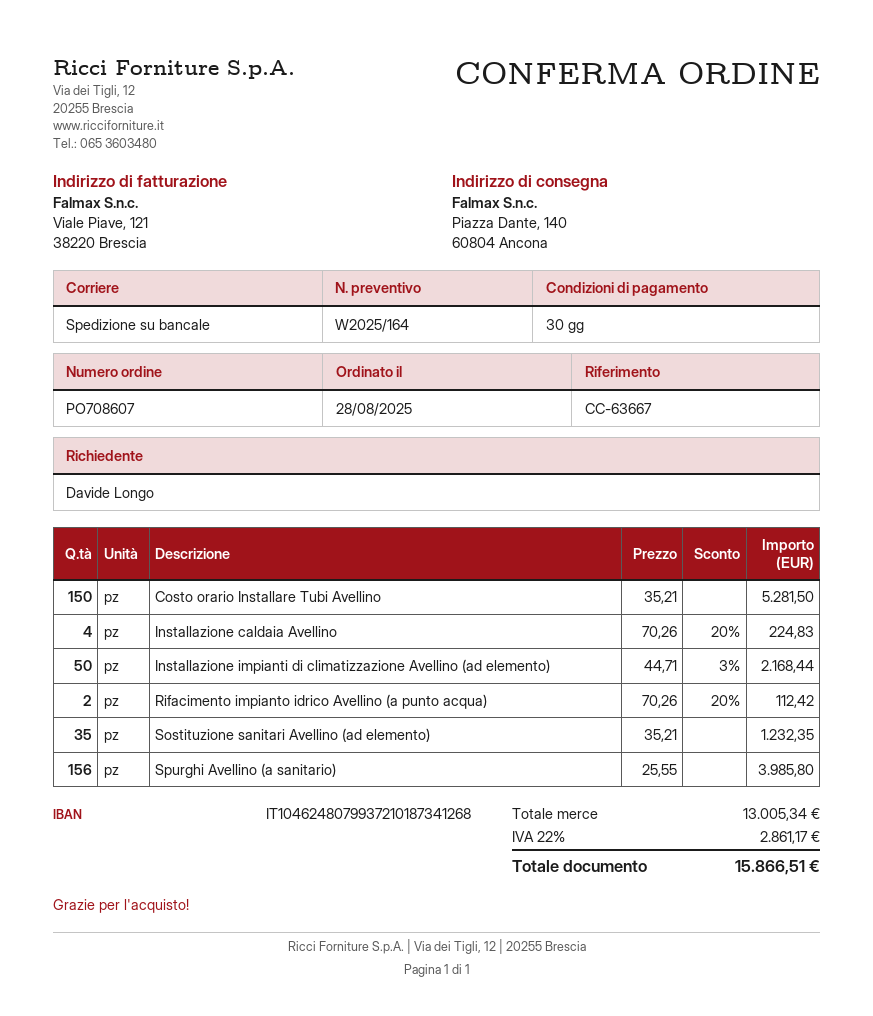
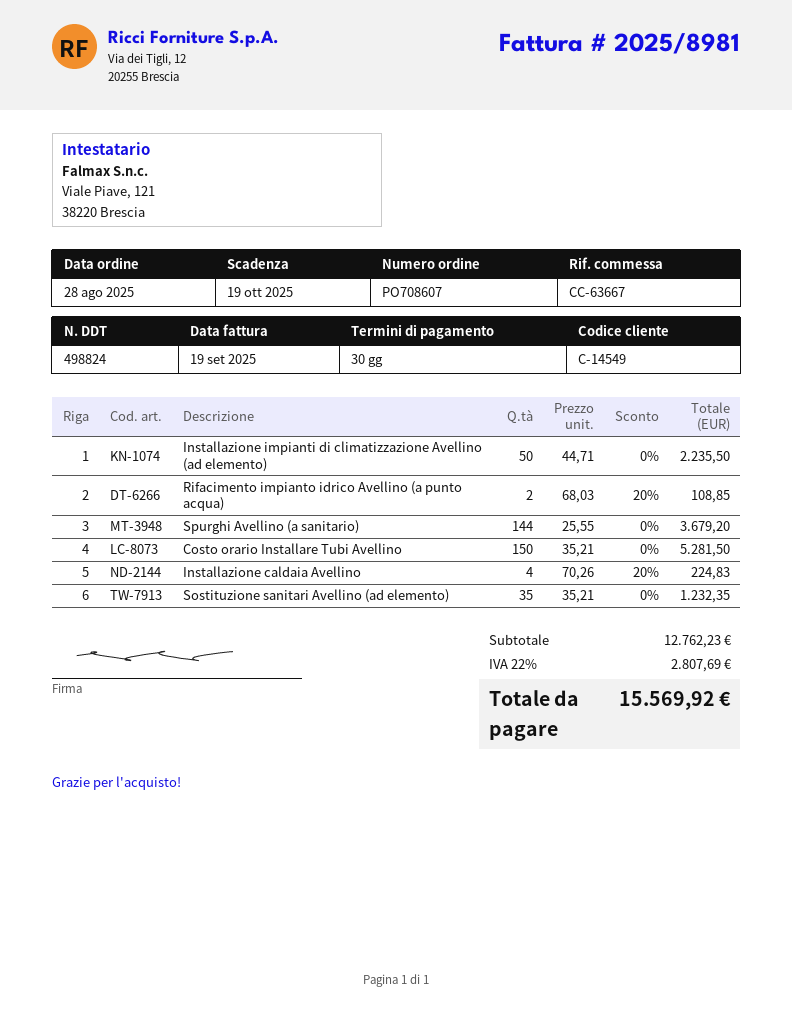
Installazione impianti di climatizzazione Avellino (ad elemento): 50 x 44.71 - 3% = 2168.44 -> 50 x 44.71 = 2235.50
Rifacimento impianto idrico Avellino (a punto acqua): 2 x 70.26 - 20% = 112.42 -> 2 x 68.03 - 20% = 108.85
Spurghi Avellino (a sanitario): 156 x 25.55 = 3985.80 -> 144 x 25.55 = 3679.20
subtotal: 13005.34 -> 12762.23
tax: 22% = 2861.17 -> 22% = 2807.69
total: 15866.51 -> 15569.92

